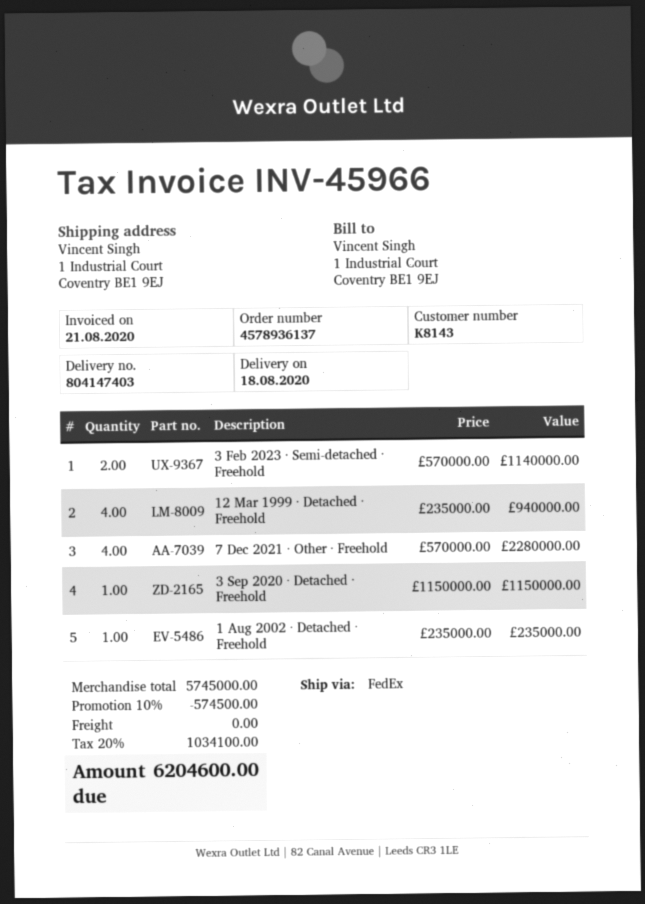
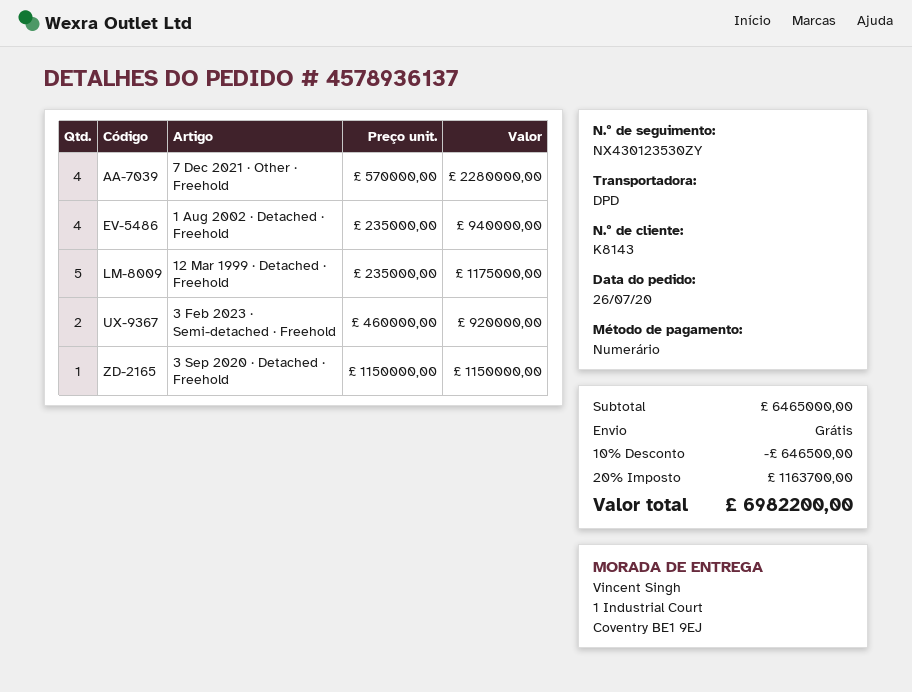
shipping method: FedEx -> DPD
3 Feb 2023 · Semi-detached · Freehold: 2 x 570000.00 = 1140000.00 -> 2 x 460000.00 = 920000.00
12 Mar 1999 · Detached · Freehold: 4 x 235000.00 = 940000.00 -> 5 x 235000.00 = 1175000.00
1 Aug 2002 · Detached · Freehold: 1 x 235000.00 = 235000.00 -> 4 x 235000.00 = 940000.00
subtotal: 5745000.00 -> 6465000.00
discount: 10% = 574500.00 -> 10% = 646500.00
tax: 20% = 1034100.00 -> 20% = 1163700.00
total: 6204600.00 -> 6982200.00

